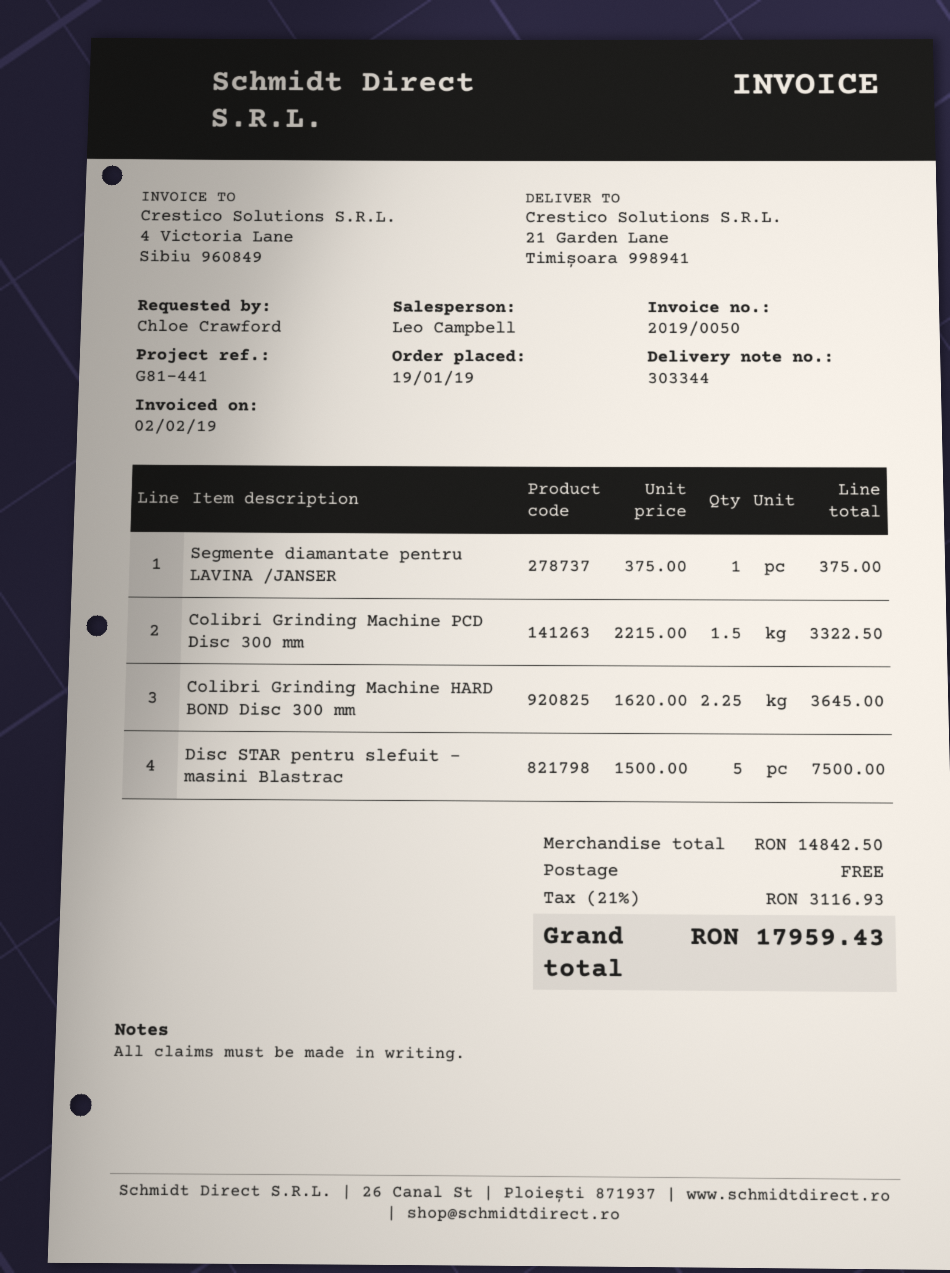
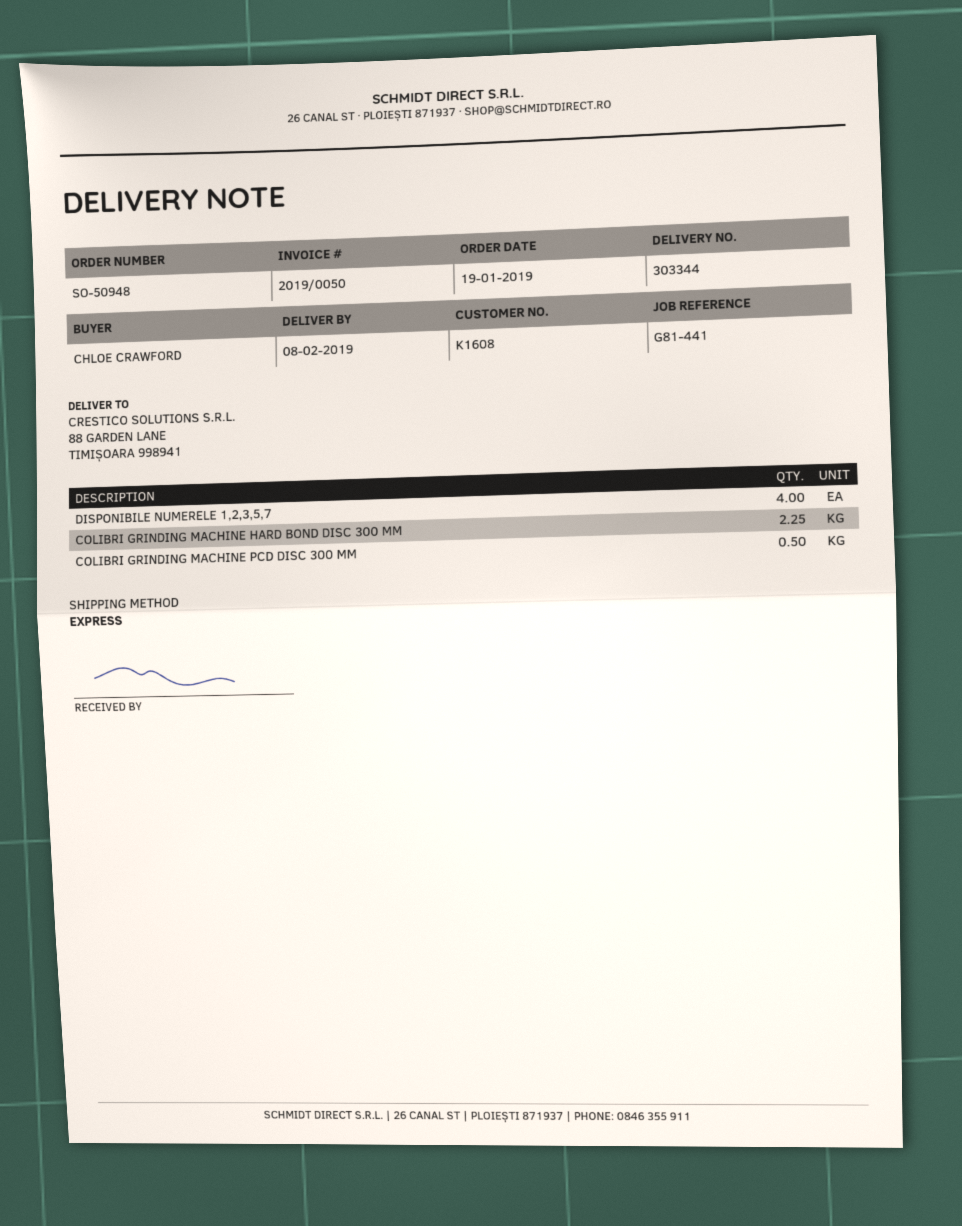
ship to: 21 Garden Lane, Timișoara 998941 -> 88 GARDEN LANE, TIMIȘOARA 998941
Segmente diamantate pentru LAVINA /JANSER: 1 -> none
Colibri Grinding Machine PCD Disc 300 mm: 1.5 -> 0.5
Disc STAR pentru slefuit - masini Blastrac: 5 -> none
DISPONIBILE NUMERELE 1,2,3,5,7: none -> 4

